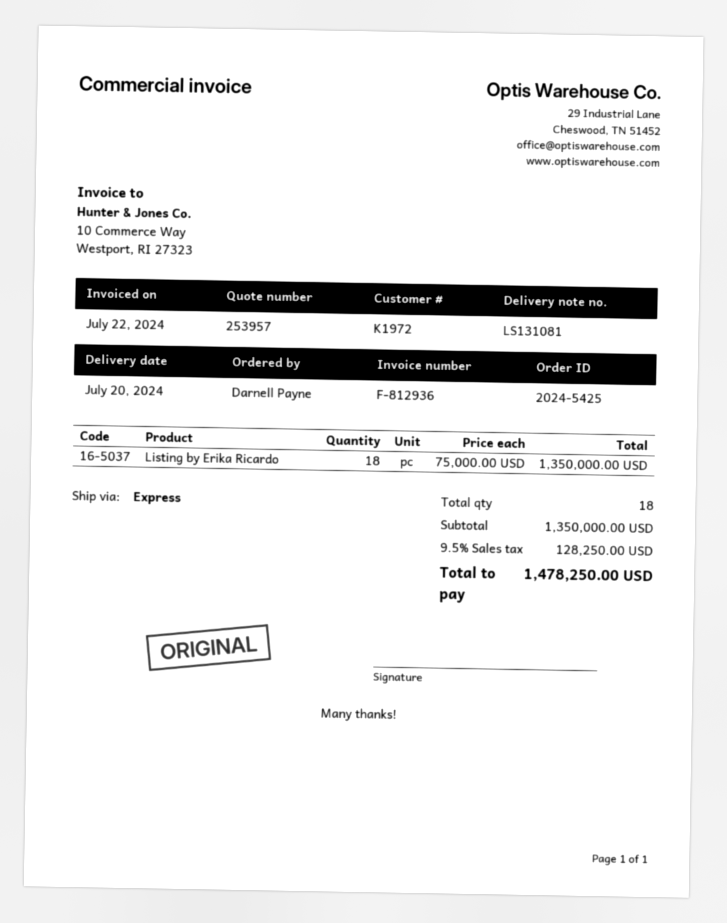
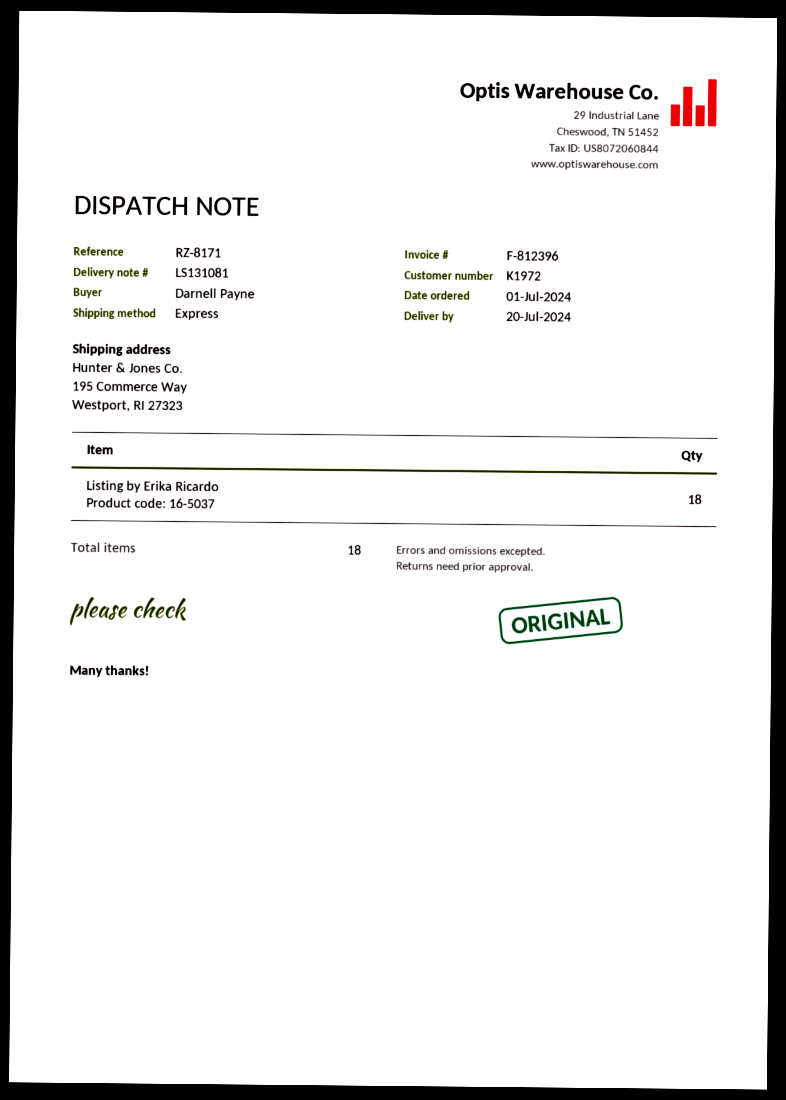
invoice number: F-812936 -> F-812396

